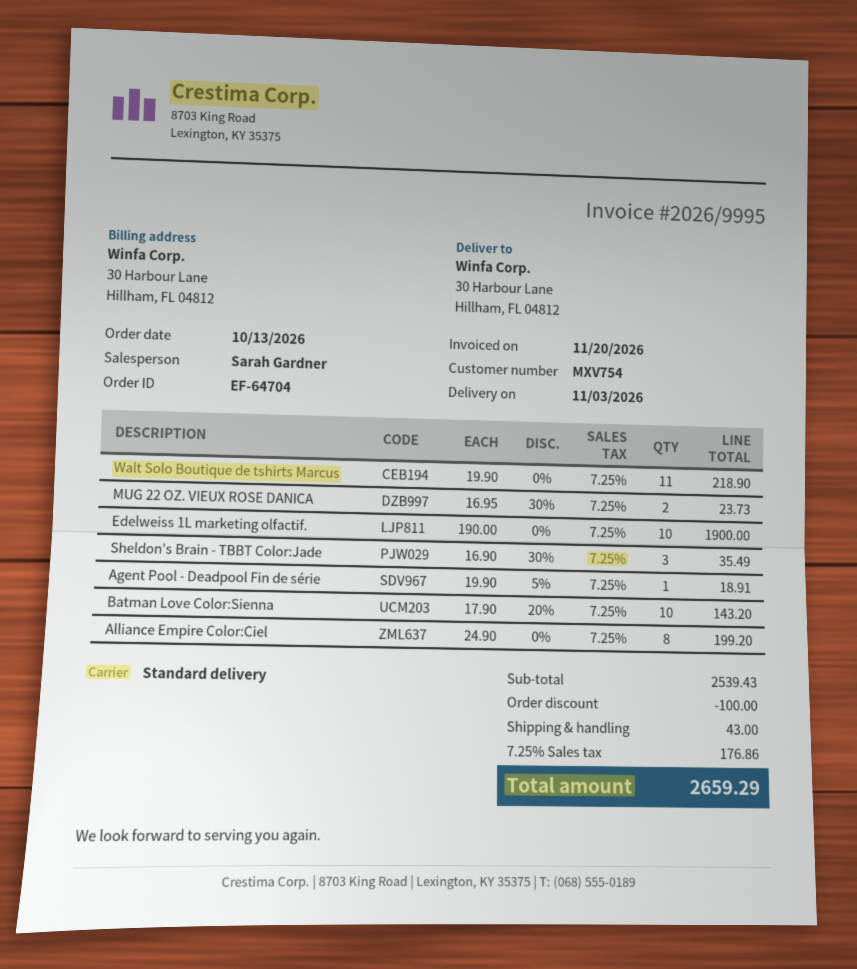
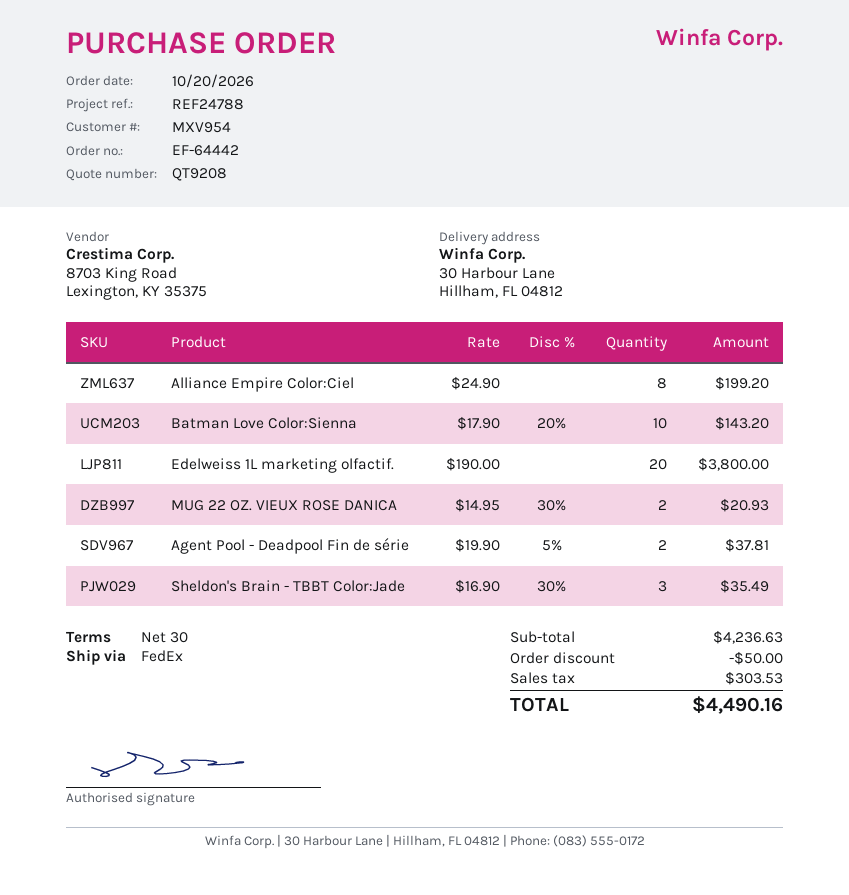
order number: EF-64704 -> EF-64442
order date: 2026-10-13 -> 2026-10-20
customer number: MXV754 -> MXV954
shipping method: standard -> FedEx
Walt Solo Boutique de tshirts Marcus: 11 x 19.90 = 218.90 -> none
MUG 22 OZ. VIEUX ROSE DANICA: 2 x 16.95 - 30% = 23.73 -> 2 x 14.95 - 30% = 20.93
Edelweiss 1L marketing olfactif.: 10 x 190.00 = 1900.00 -> 20 x 190.00 = 3800.00
Agent Pool - Deadpool Fin de série: 1 x 19.90 - 5% = 18.91 -> 2 x 19.90 - 5% = 37.81
subtotal: 2539.43 -> 4236.63
discount: 100.00 -> 50.00
shipping: 43.00 -> none
tax: 176.86 -> 303.53
total: 2659.29 -> 4490.16

